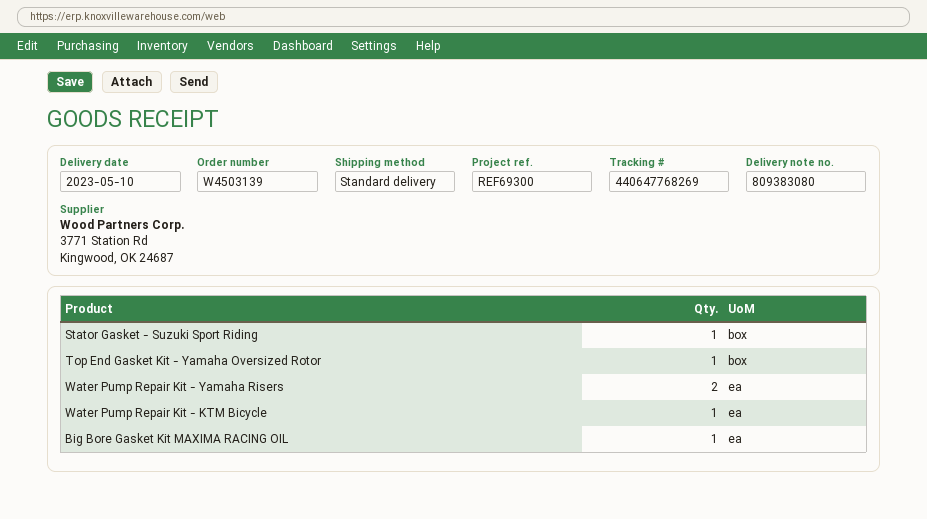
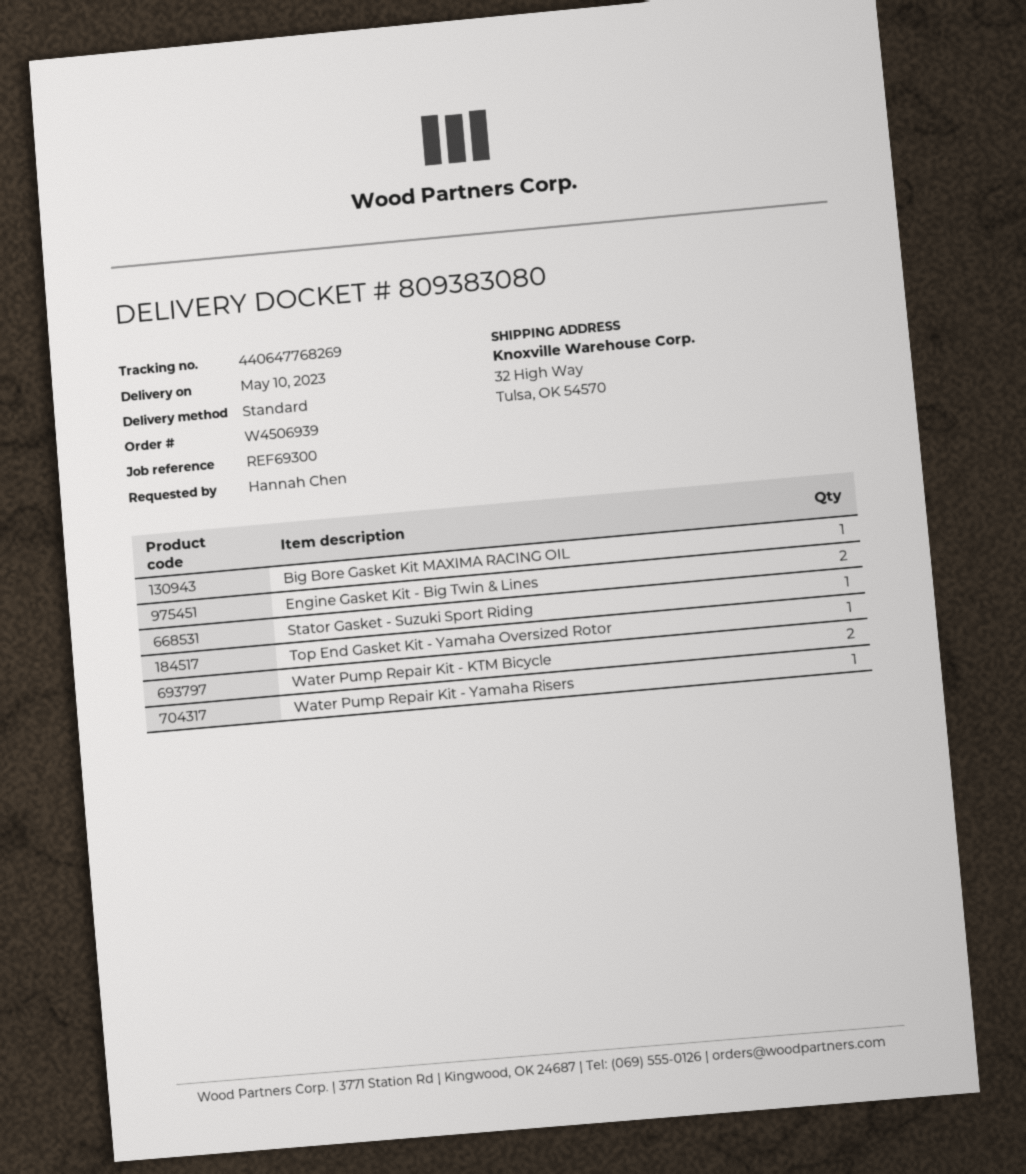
order number: W4503139 -> W4506939
Water Pump Repair Kit - Yamaha Risers: 2 -> 1
Water Pump Repair Kit - KTM Bicycle: 1 -> 2
Engine Gasket Kit - Big Twin & Lines: none -> 2

